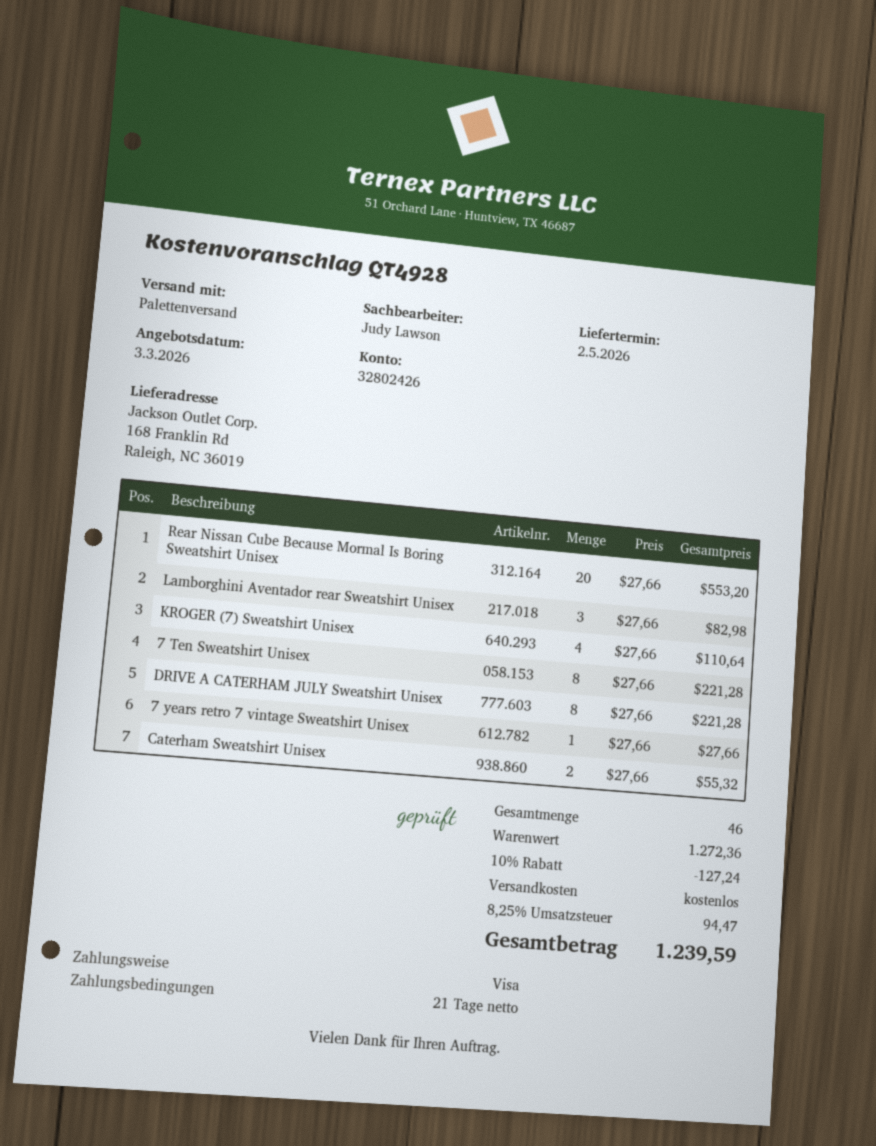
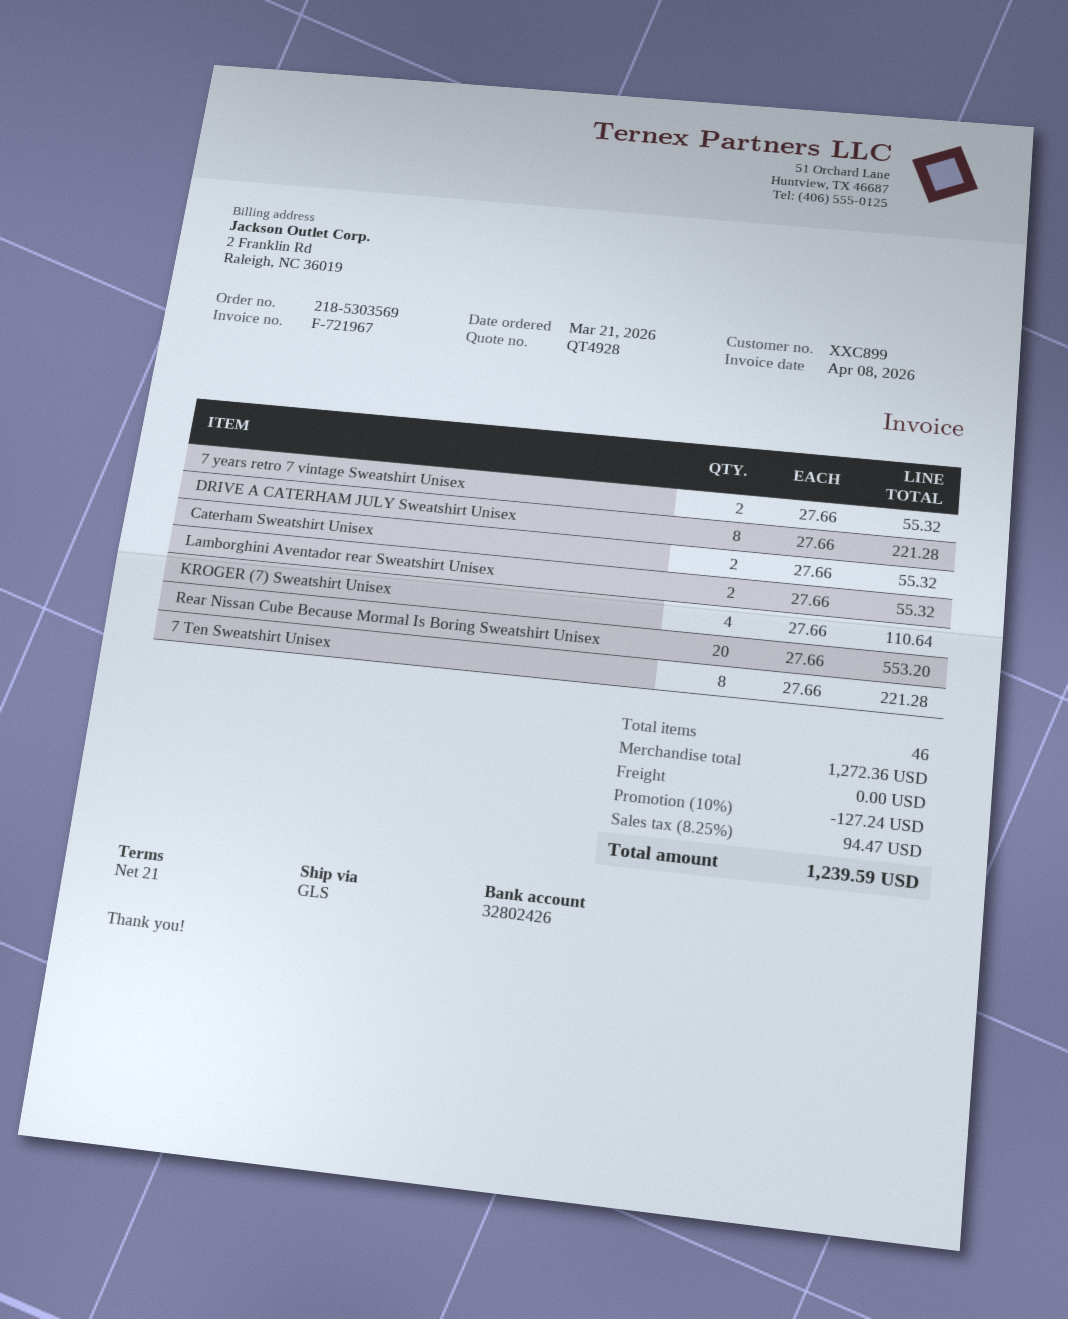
shipping method: pallet freight -> GLS
Lamborghini Aventador rear Sweatshirt Unisex: 3 x 27.66 = 82.98 -> 2 x 27.66 = 55.32
7 years retro 7 vintage Sweatshirt Unisex: 1 x 27.66 = 27.66 -> 2 x 27.66 = 55.32

